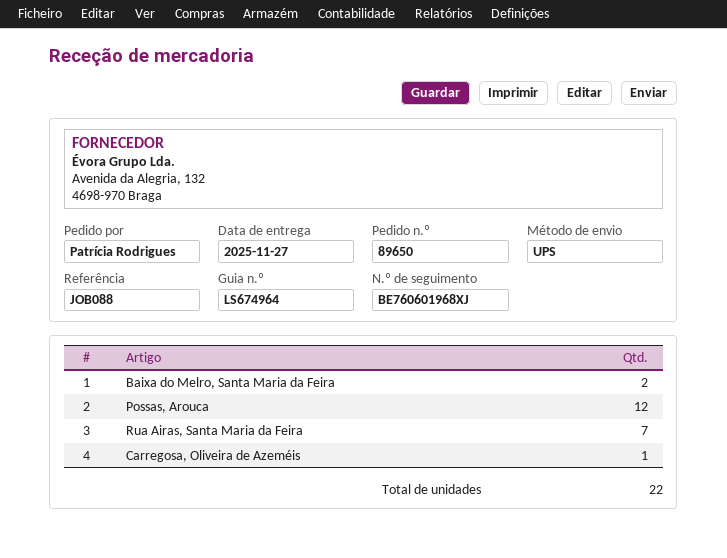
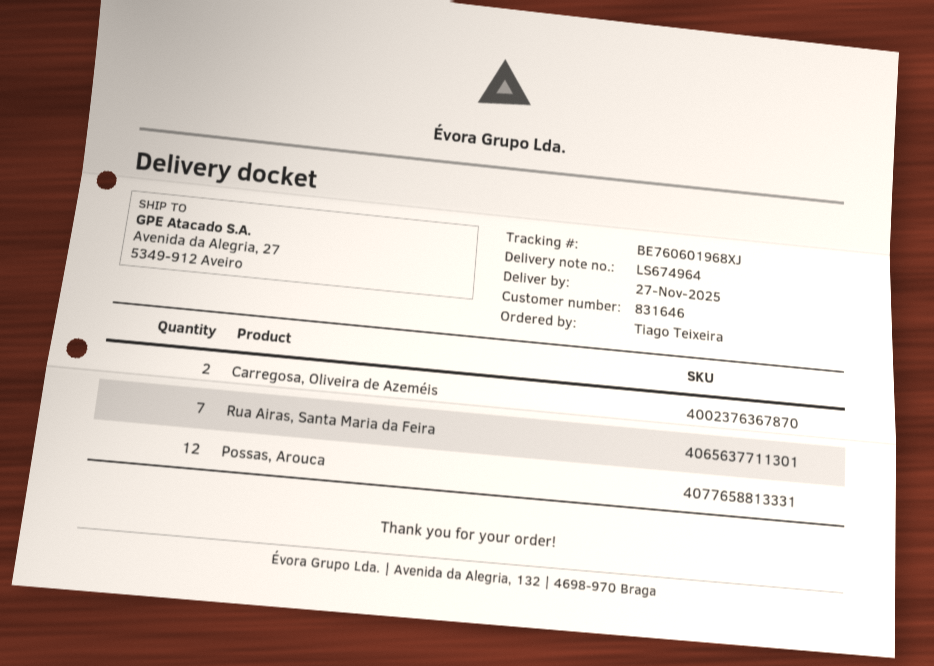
ordered by: Patrícia Rodrigues -> Tiago Teixeira
Baixa do Melro, Santa Maria da Feira: 2 -> none
Carregosa, Oliveira de Azeméis: 1 -> 2

